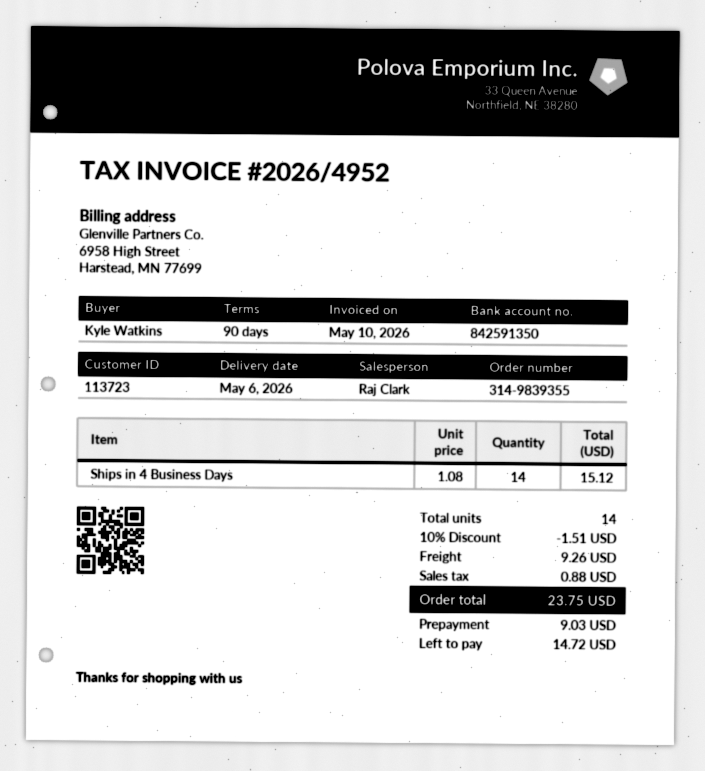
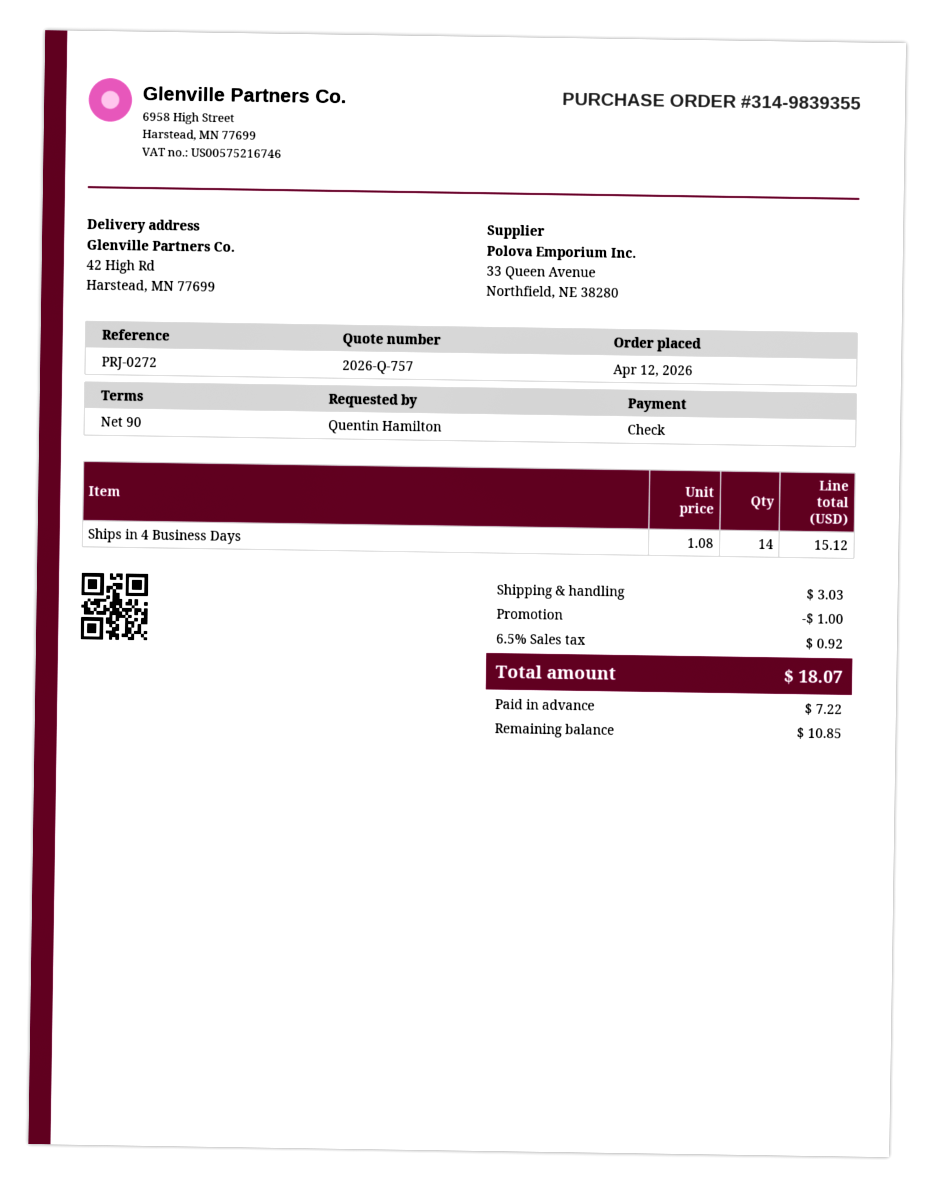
ordered by: Kyle Watkins -> Quentin Hamilton
discount: 1.51 -> 1.00
shipping: 9.26 -> 3.03
tax: 0.88 -> 0.92
total: 23.75 -> 18.07
deposit: 9.03 -> 7.22
balance: 14.72 -> 10.85

